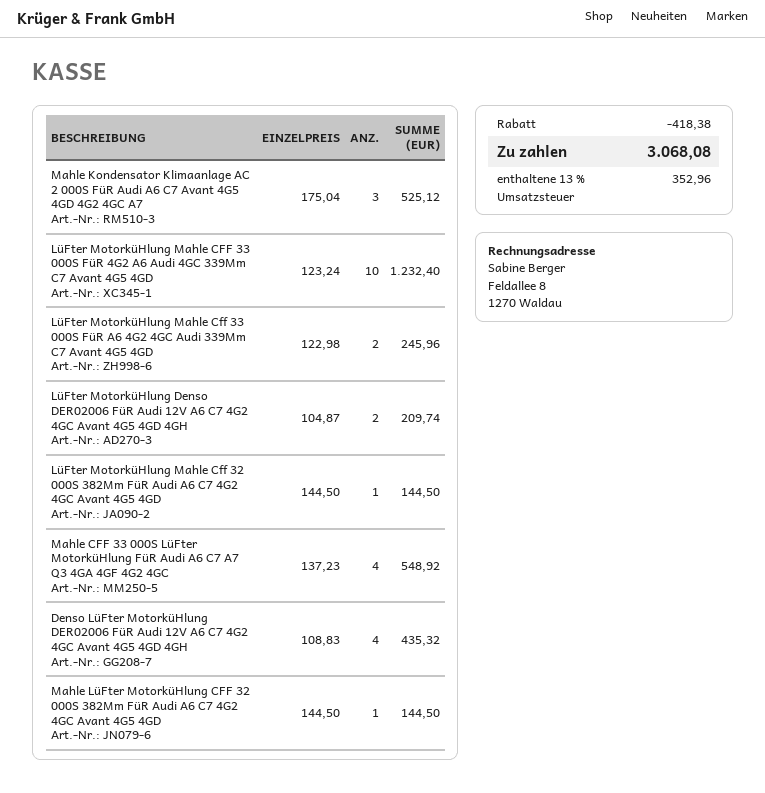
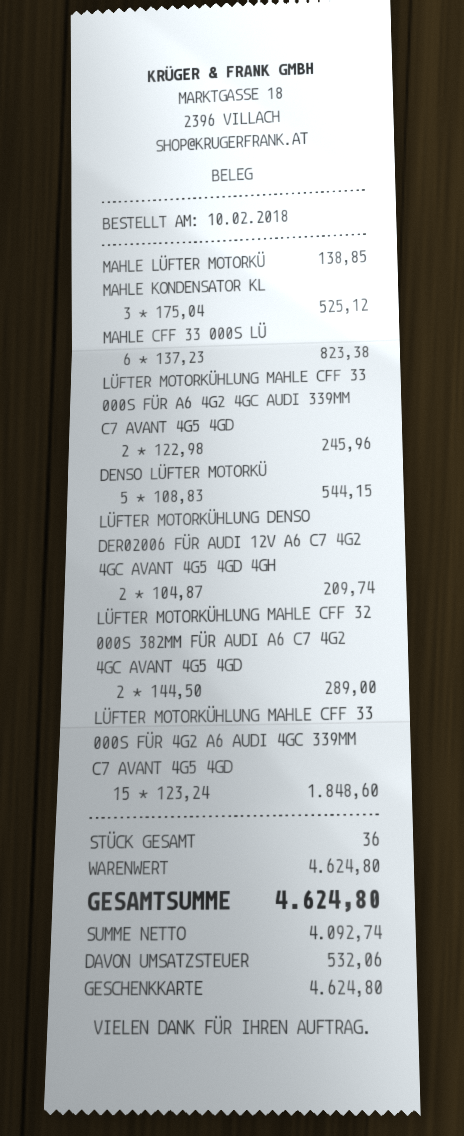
LüFter MotorküHlung Mahle CFF 33 000S FüR 4G2 A6 Audi 4GC 339Mm C7 Avant 4G5 4GD: 10 x 123.24 = 1232.40 -> 15 x 123.24 = 1848.60
LüFter MotorküHlung Mahle Cff 32 000S 382Mm FüR Audi A6 C7 4G2 4GC Avant 4G5 4GD: 1 x 144.50 = 144.50 -> 2 x 144.50 = 289.00
Mahle CFF 33 000S LüFter MotorküHlung FüR Audi A6 C7 A7 Q3 4GA 4GF 4G2 4GC: 4 x 137.23 = 548.92 -> 6 x 137.23 = 823.38
Denso LüFter MotorküHlung DER02006 FüR Audi 12V A6 C7 4G2 4GC Avant 4G5 4GD 4GH: 4 x 108.83 = 435.32 -> 5 x 108.83 = 544.15
Mahle LüFter MotorküHlung CFF 32 000S 382Mm FüR Audi A6 C7 4G2 4GC Avant 4G5 4GD: 1 x 144.50 = 144.50 -> 1 x 138.85 = 138.85
discount: 418.38 -> none
tax: 352.96 -> 532.06
total: 3068.08 -> 4624.80

